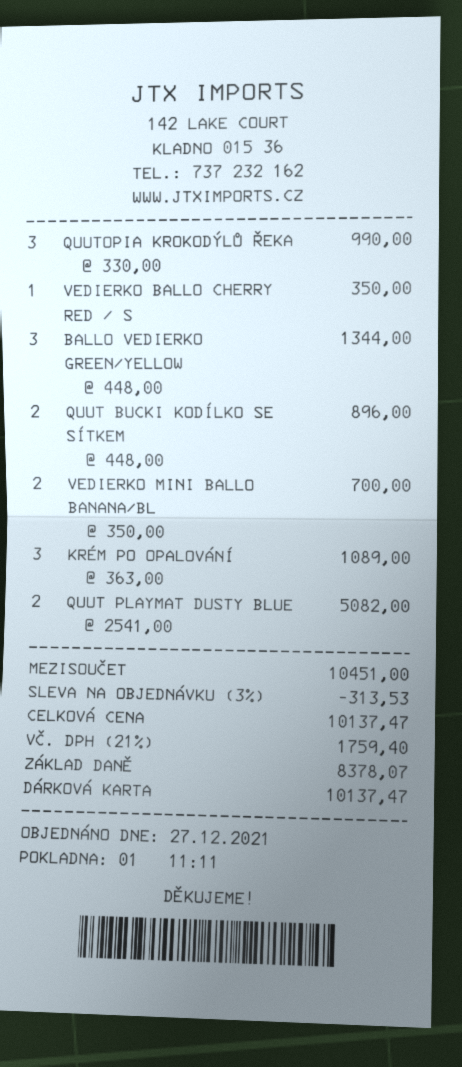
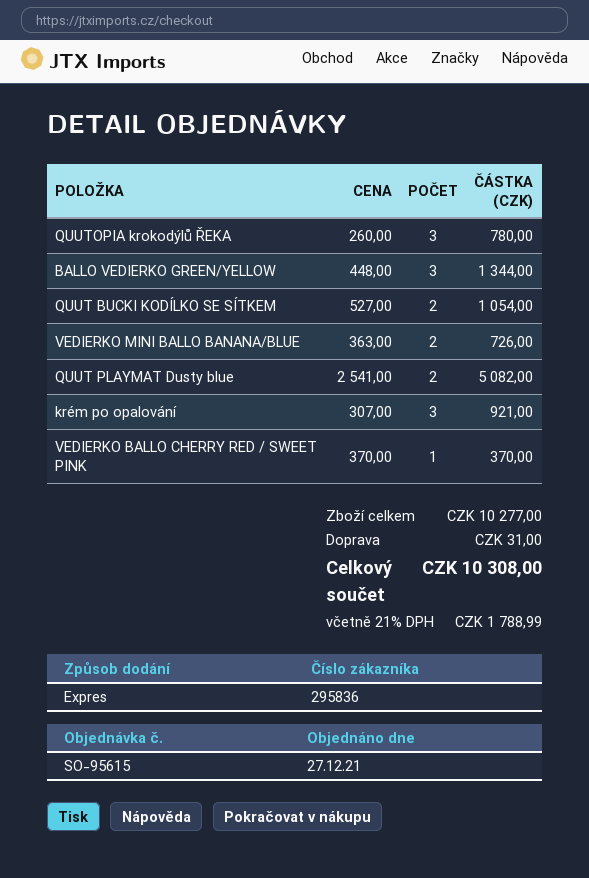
QUUTOPIA KROKODÝLŮ ŘEKA: 3 x 330.00 = 990.00 -> 3 x 260.00 = 780.00
VEDIERKO BALLO CHERRY RED / S: 1 x 350.00 = 350.00 -> 1 x 370.00 = 370.00
QUUT BUCKI KODÍLKO SE SÍTKEM: 2 x 448.00 = 896.00 -> 2 x 527.00 = 1054.00
VEDIERKO MINI BALLO BANANA/BL: 2 x 350.00 = 700.00 -> 2 x 363.00 = 726.00
KRÉM PO OPALOVÁNÍ: 3 x 363.00 = 1089.00 -> 3 x 307.00 = 921.00
subtotal: 10451.00 -> 10277.00
discount: 3% = 313.53 -> none
shipping: none -> 31.00
tax: 21% = 1759.40 -> 21% = 1788.99
total: 10137.47 -> 10308.00

